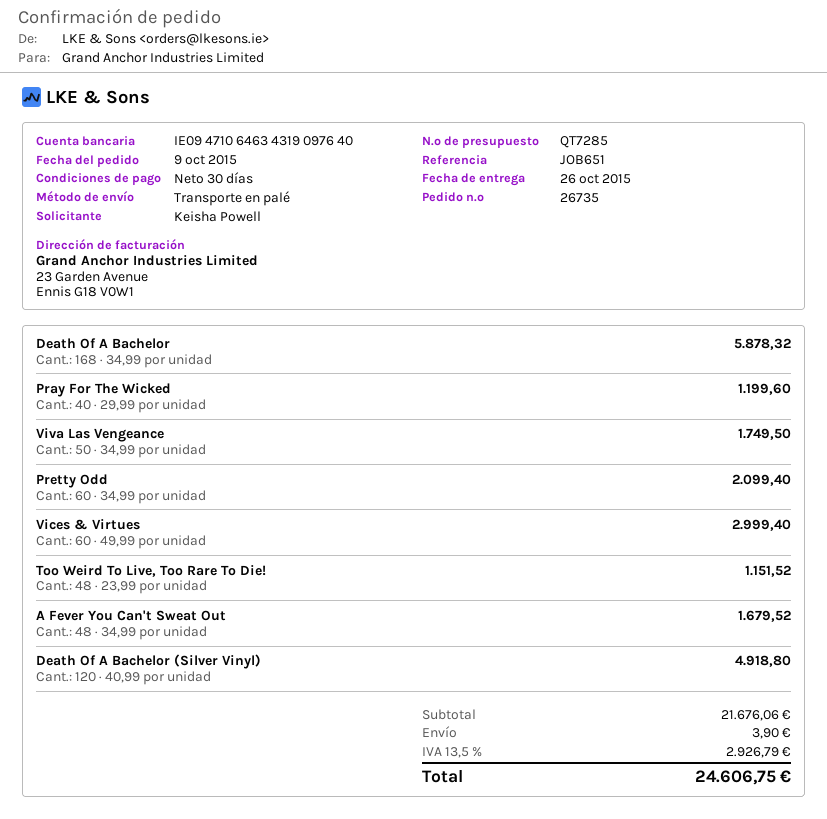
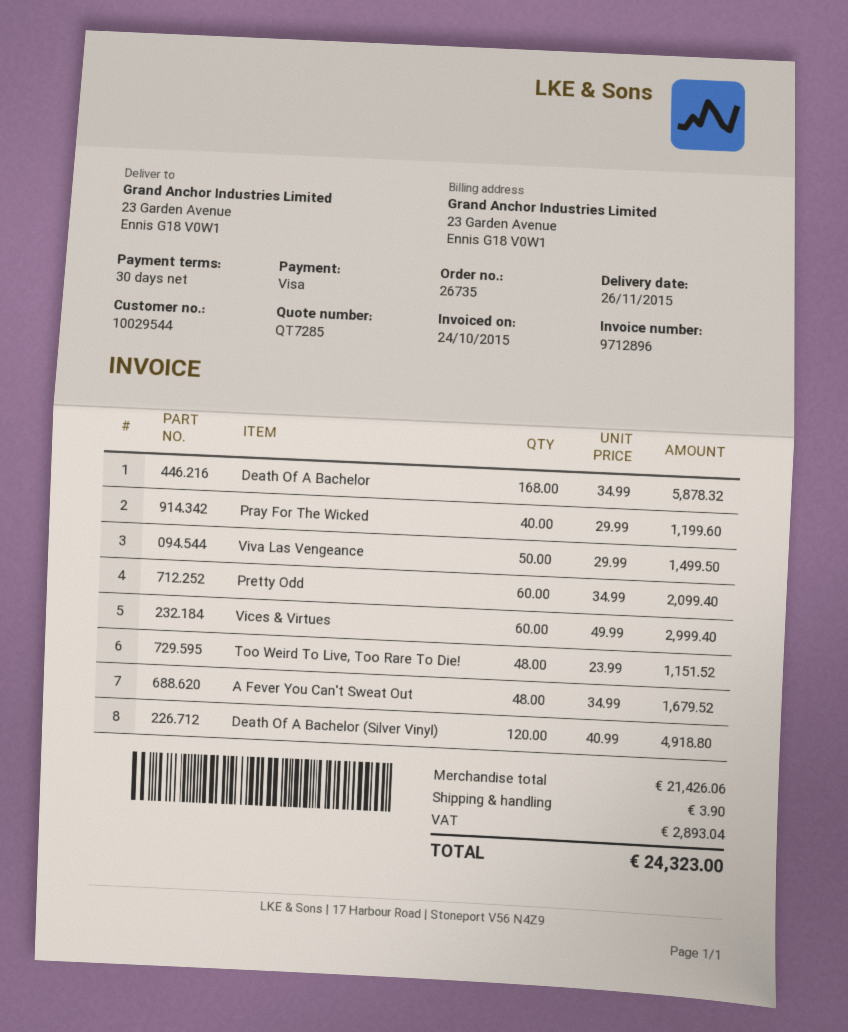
delivery date: 2015-10-26 -> 2015-11-26
Viva Las Vengeance: 50 x 34.99 = 1749.50 -> 50 x 29.99 = 1499.50
subtotal: 21676.06 -> 21426.06
tax: 2926.79 -> 2893.04
total: 24606.75 -> 24323.00

